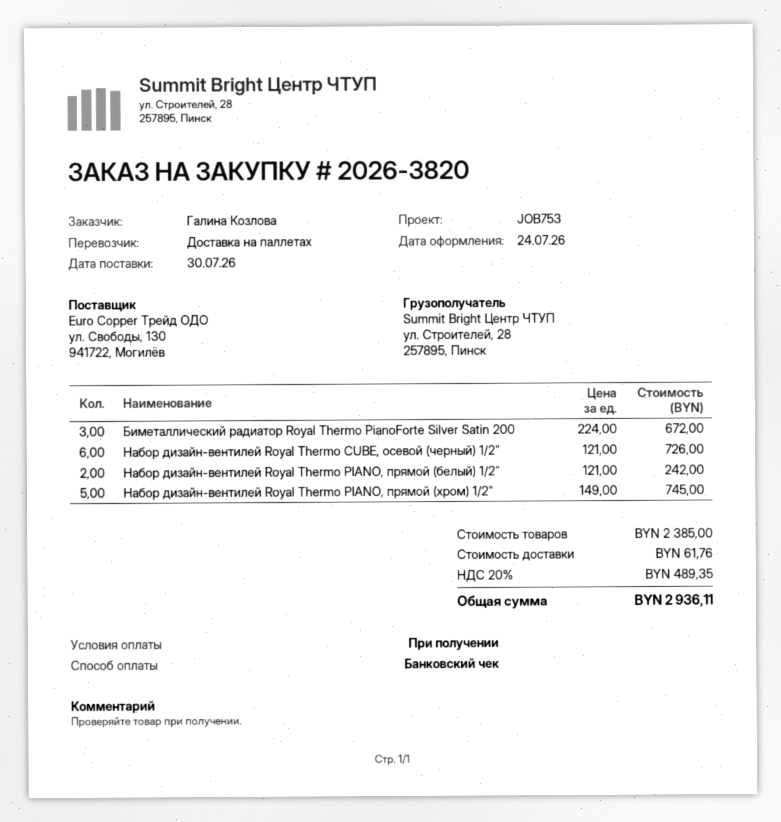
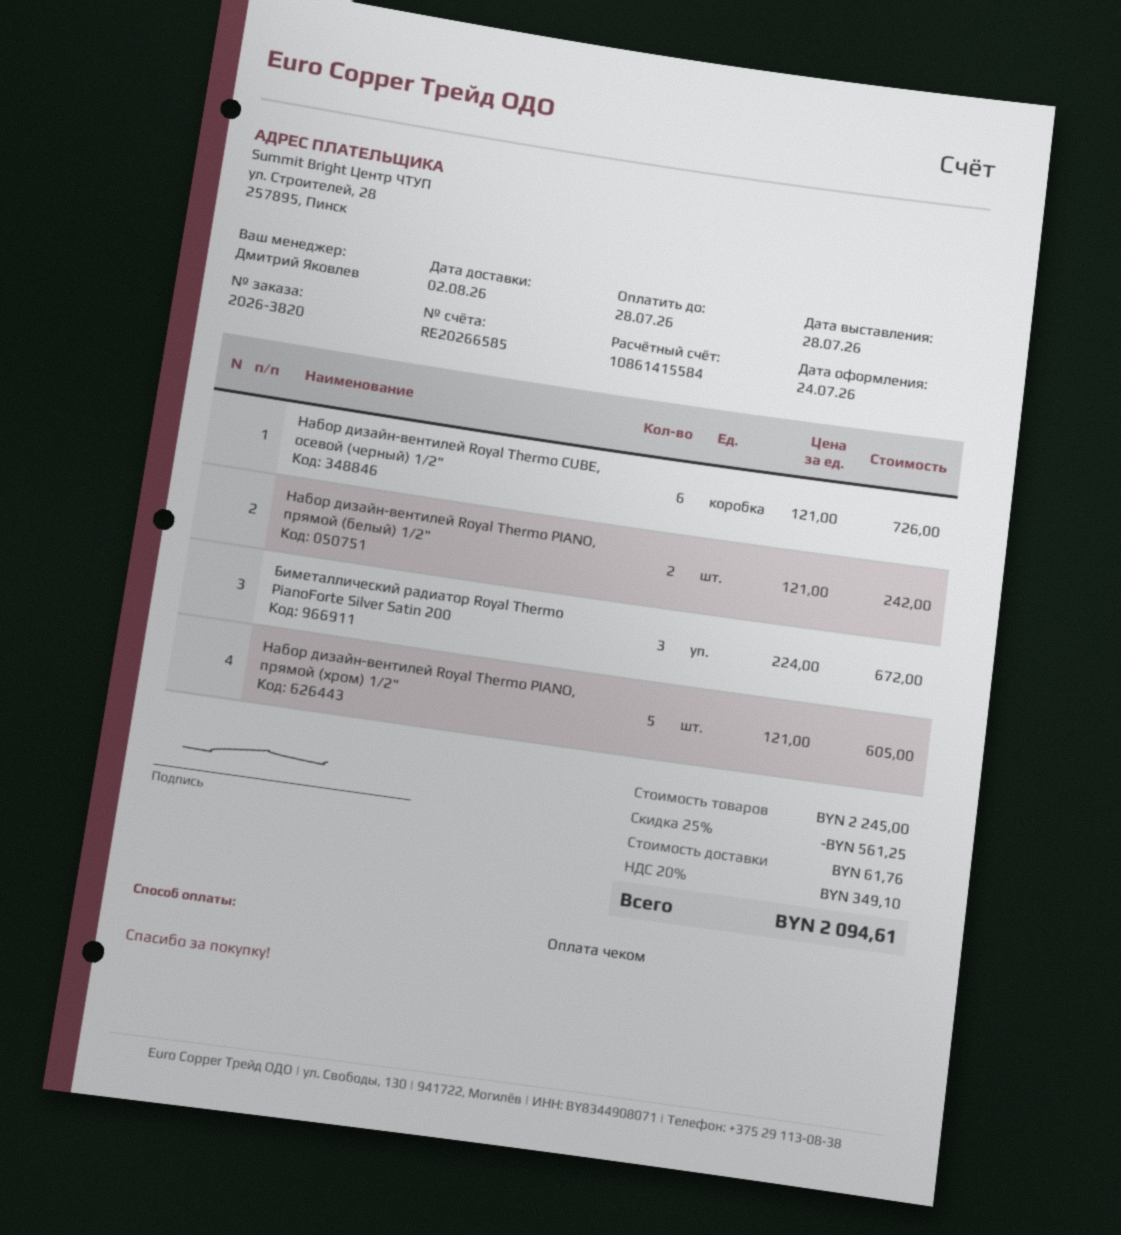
delivery date: 2026-07-30 -> 2026-08-02
Набор дизайн-вентилей Royal Thermo PIANO, прямой (хром) 1/2": 5 x 149.00 = 745.00 -> 5 x 121.00 = 605.00
subtotal: 2385.00 -> 2245.00
discount: none -> 25% = 561.25
tax: 20% = 489.35 -> 20% = 349.10
total: 2936.11 -> 2094.61

